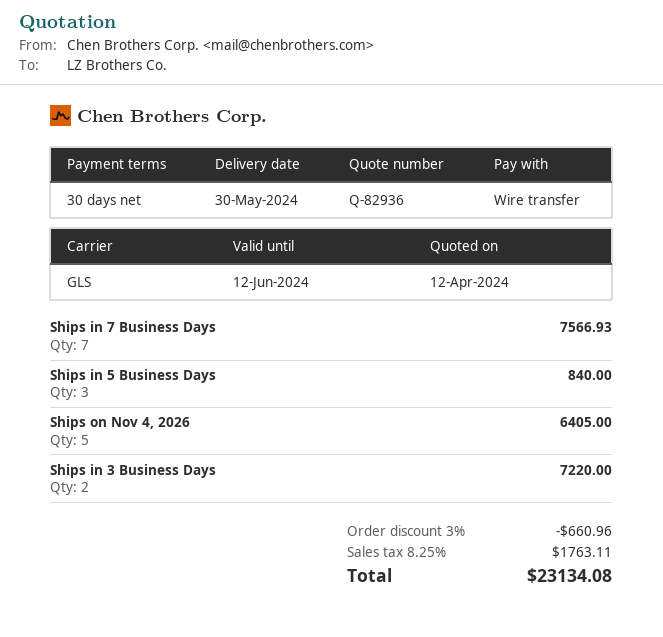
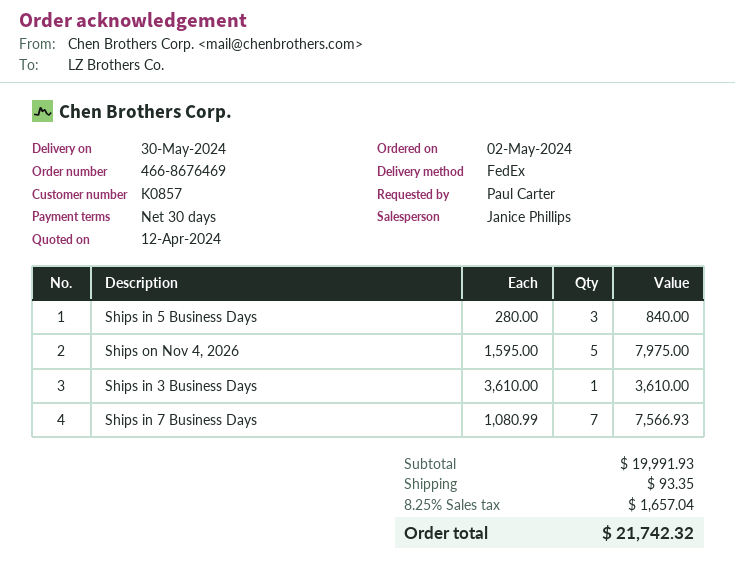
shipping method: GLS -> FedEx
Ships on Nov 4, 2026: 5 for 6405.00 -> 5 for 7975.00
Ships in 3 Business Days: 2 for 7220.00 -> 1 for 3610.00
discount: 3% = 660.96 -> none
shipping: none -> 93.35
tax: 8.25% = 1763.11 -> 8.25% = 1657.04
total: 23134.08 -> 21742.32

